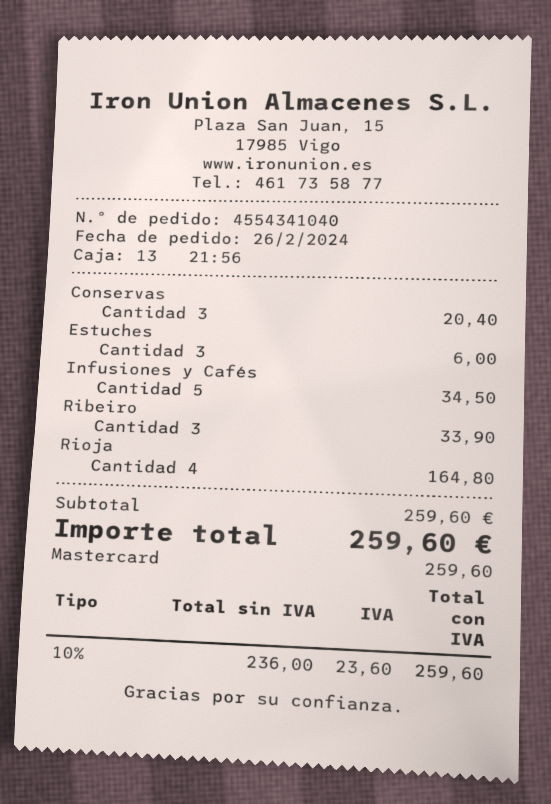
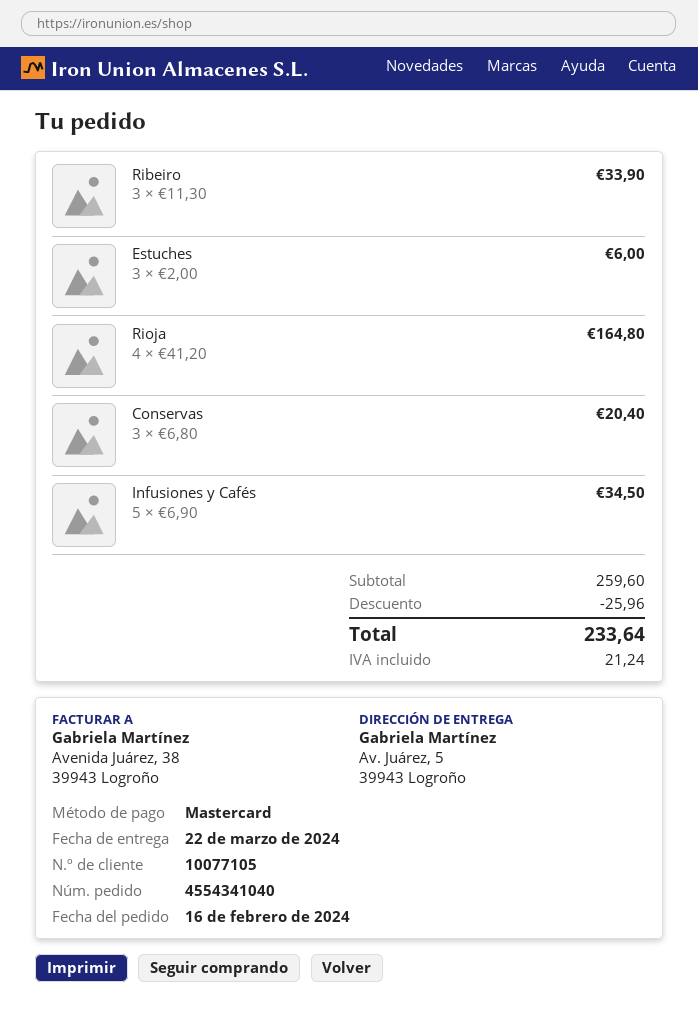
order date: 2024-02-26 -> 2024-02-16
discount: none -> 25.96
tax: 23.60 -> 21.24
total: 259.60 -> 233.64

